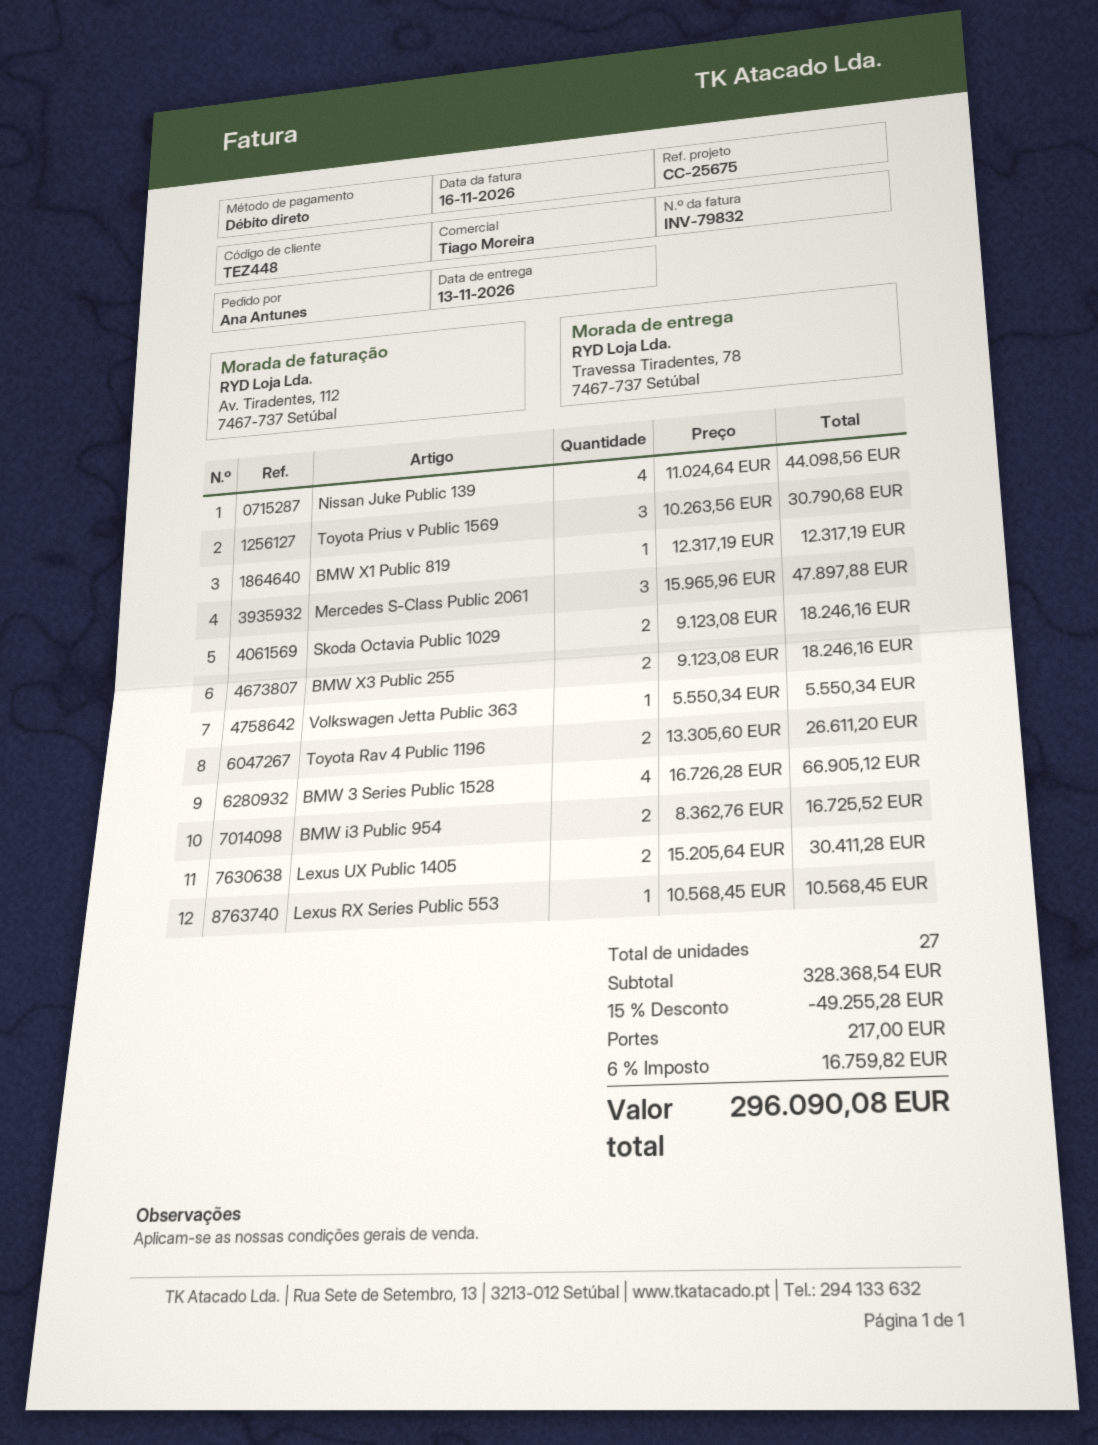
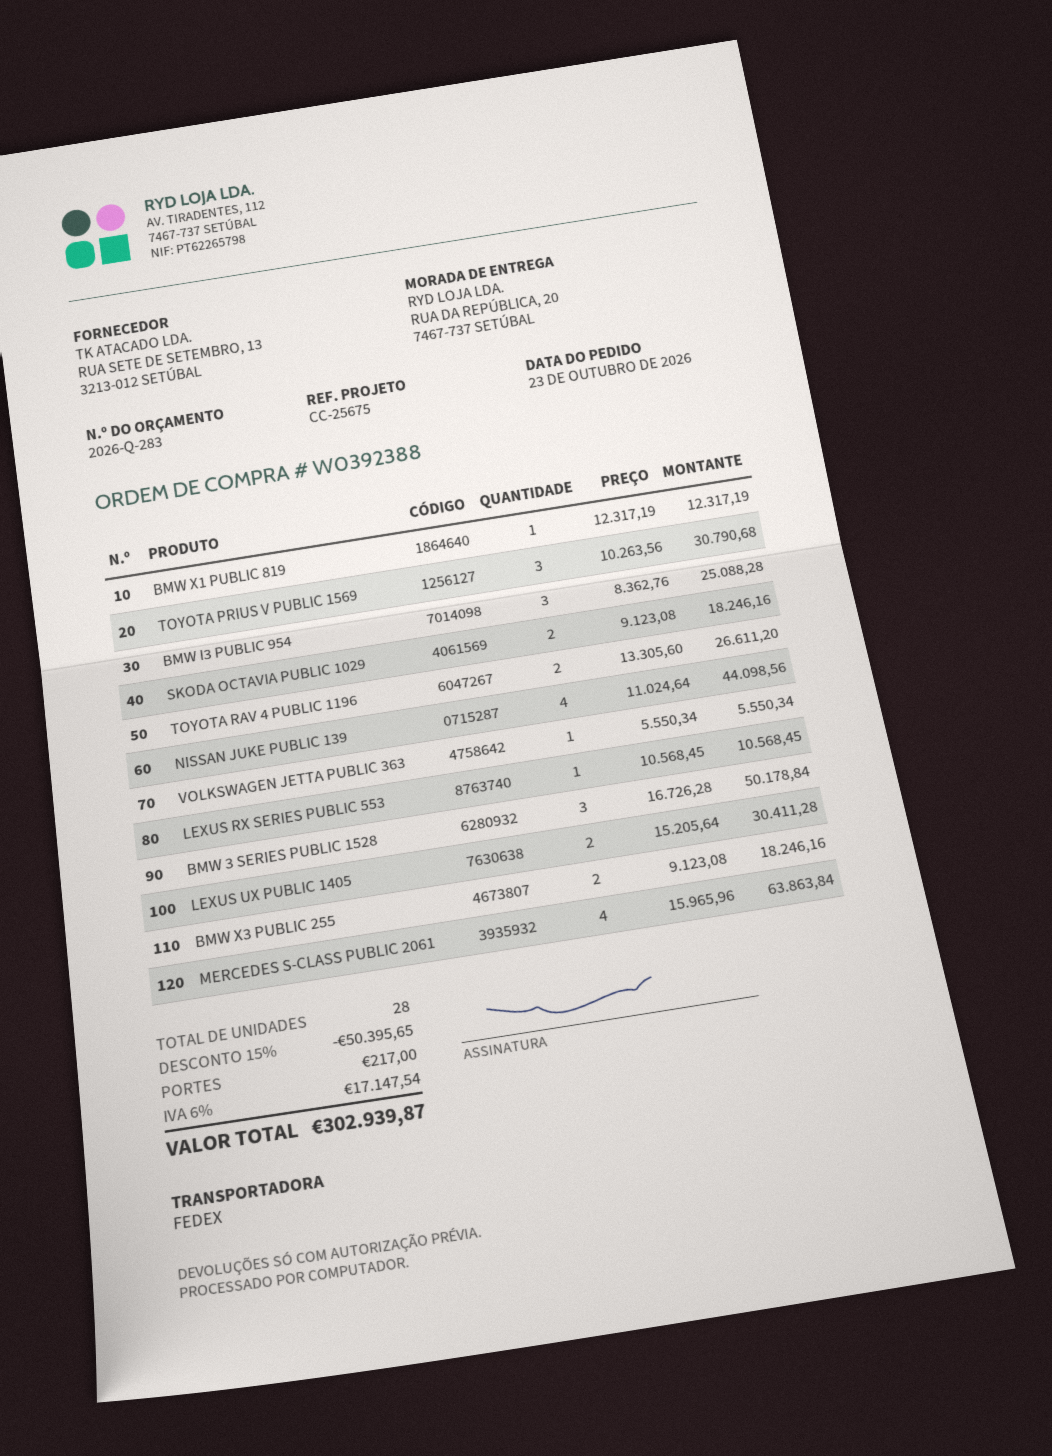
ship to: Travessa Tiradentes, 78, 7467-737 Setúbal -> RUA DA REPÚBLICA, 20, 7467-737 SETÚBAL
Mercedes S-Class Public 2061: 3 x 15965.96 = 47897.88 -> 4 x 15965.96 = 63863.84
BMW 3 Series Public 1528: 4 x 16726.28 = 66905.12 -> 3 x 16726.28 = 50178.84
BMW i3 Public 954: 2 x 8362.76 = 16725.52 -> 3 x 8362.76 = 25088.28
total quantity: 27 -> 28
discount: 15% = 49255.28 -> 15% = 50395.65
tax: 6% = 16759.82 -> 6% = 17147.54
total: 296090.08 -> 302939.87

